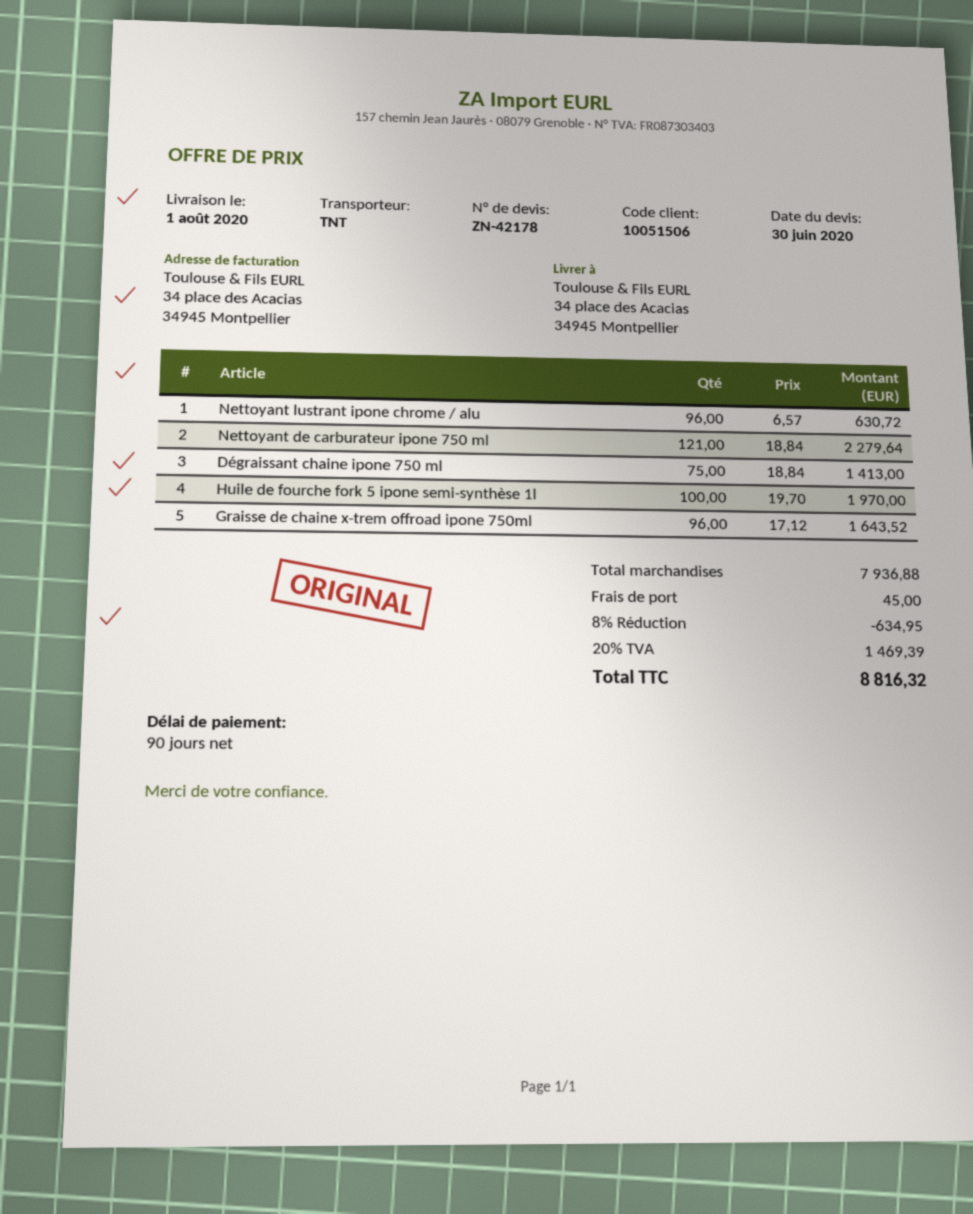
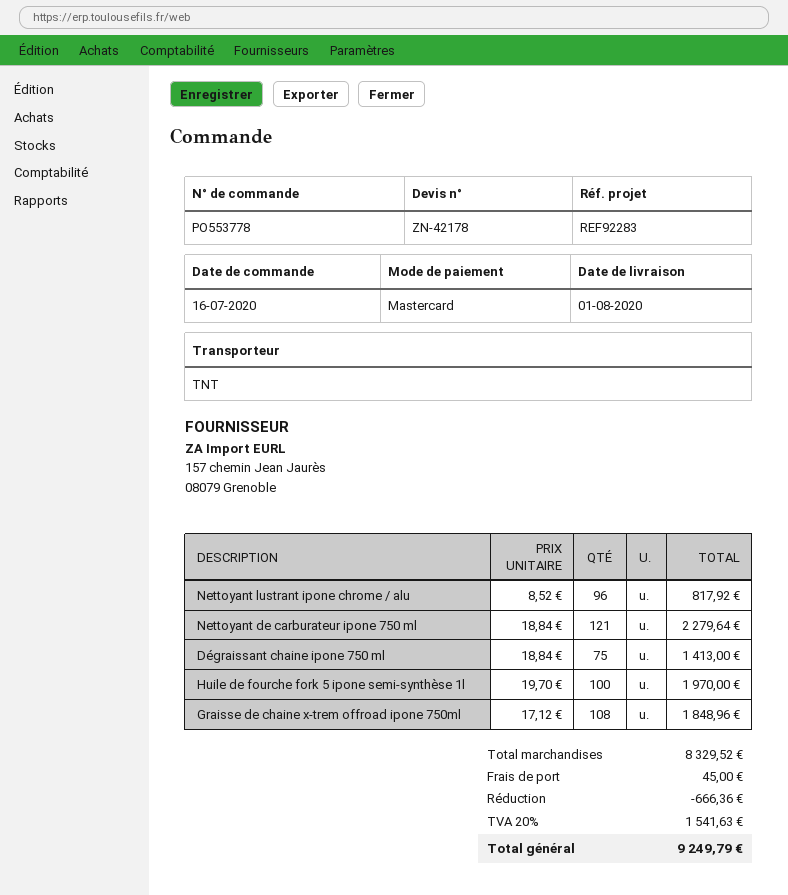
Nettoyant lustrant ipone chrome / alu: 96 x 6.57 = 630.72 -> 96 x 8.52 = 817.92
Graisse de chaine x-trem offroad ipone 750ml: 96 x 17.12 = 1643.52 -> 108 x 17.12 = 1848.96
subtotal: 7936.88 -> 8329.52
discount: 634.95 -> 666.36
tax: 20% = 1469.39 -> 20% = 1541.63
total: 8816.32 -> 9249.79

